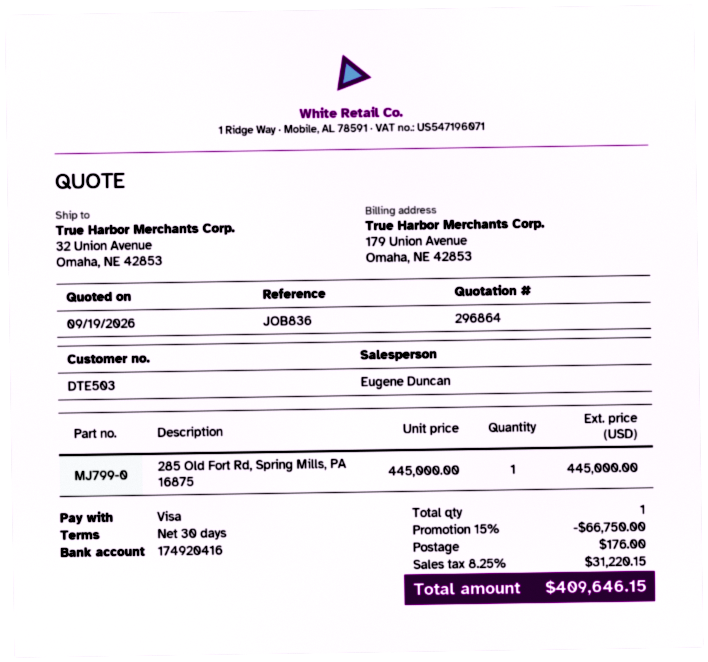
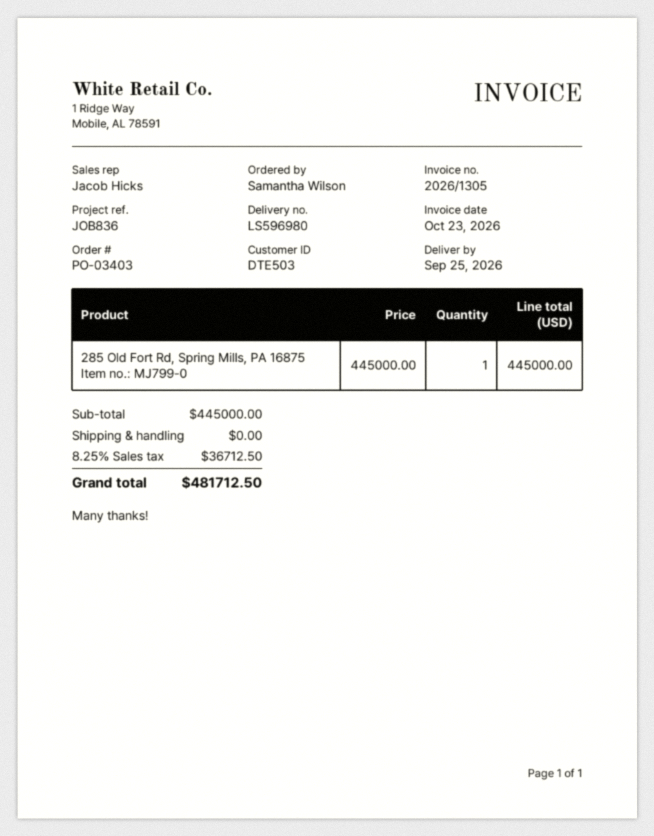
sales rep: Eugene Duncan -> Jacob Hicks
discount: 15% = 66750.00 -> none
shipping: 176.00 -> 0.00
tax: 8.25% = 31220.15 -> 8.25% = 36712.50
total: 409646.15 -> 481712.50

